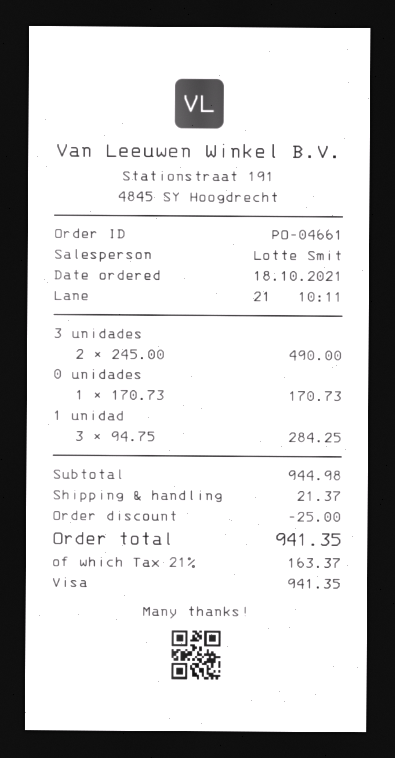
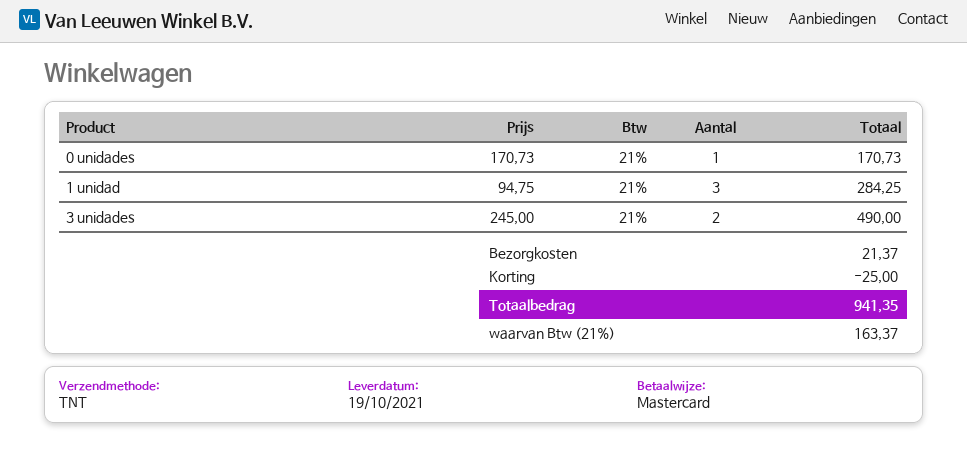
payment method: Visa -> Mastercard

